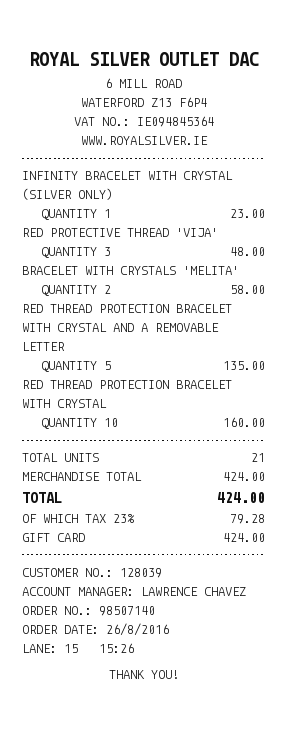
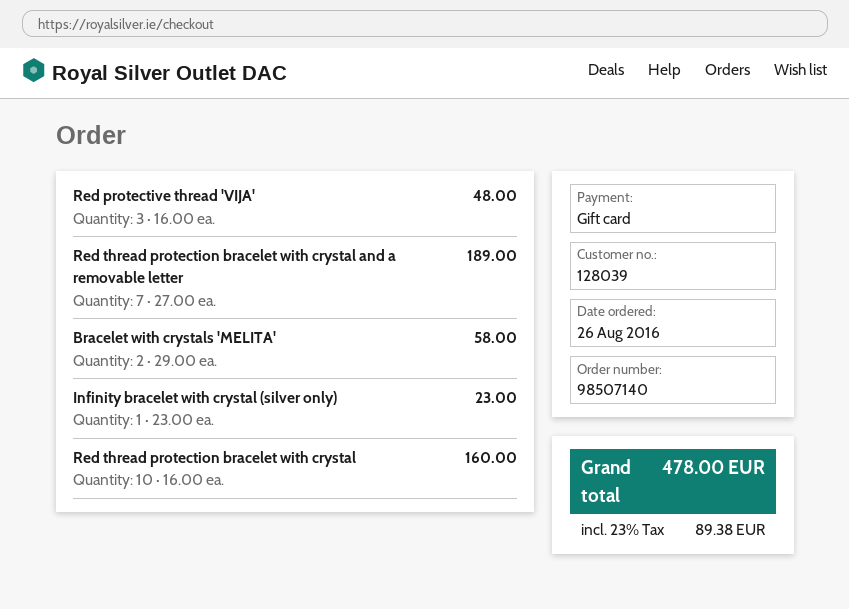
RED THREAD PROTECTION BRACELET WITH CRYSTAL AND A REMOVABLE LETTER: 5 for 135.00 -> 7 for 189.00
tax: 23% = 79.28 -> 23% = 89.38
total: 424.00 -> 478.00

